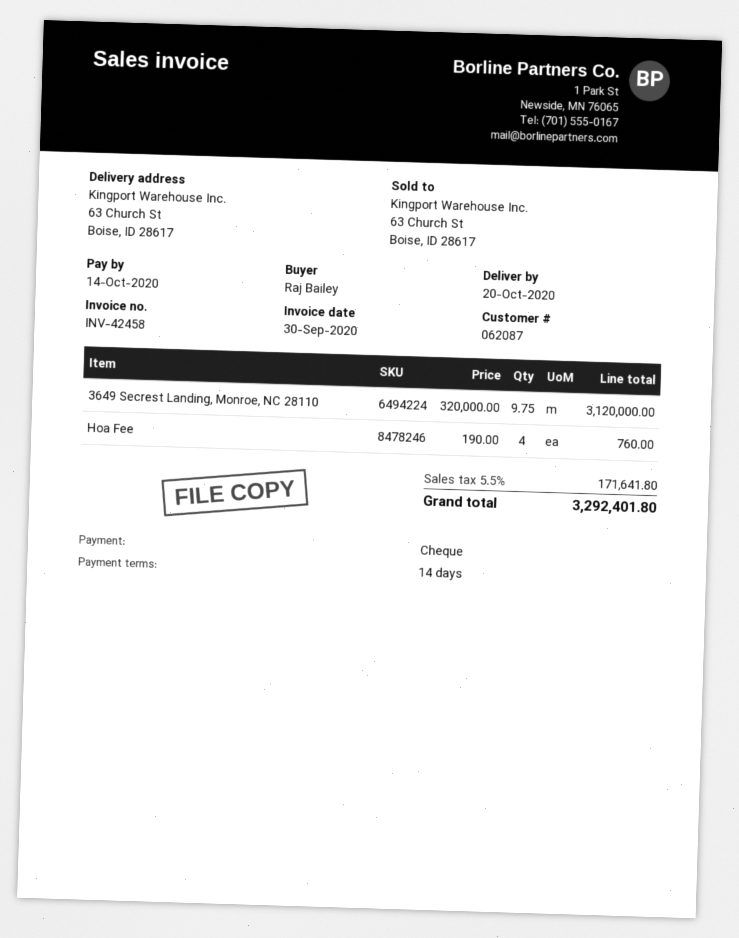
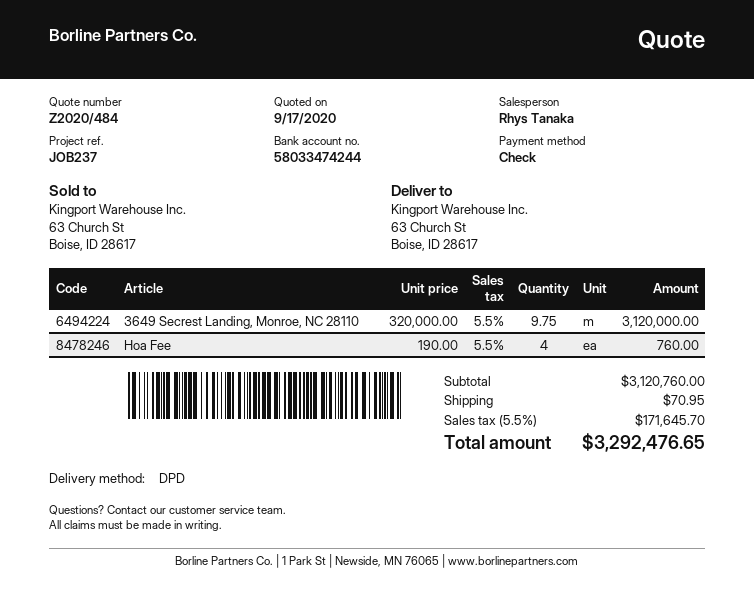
shipping: none -> 70.95
tax: 5.5% = 171641.80 -> 5.5% = 171645.70
total: 3292401.80 -> 3292476.65

